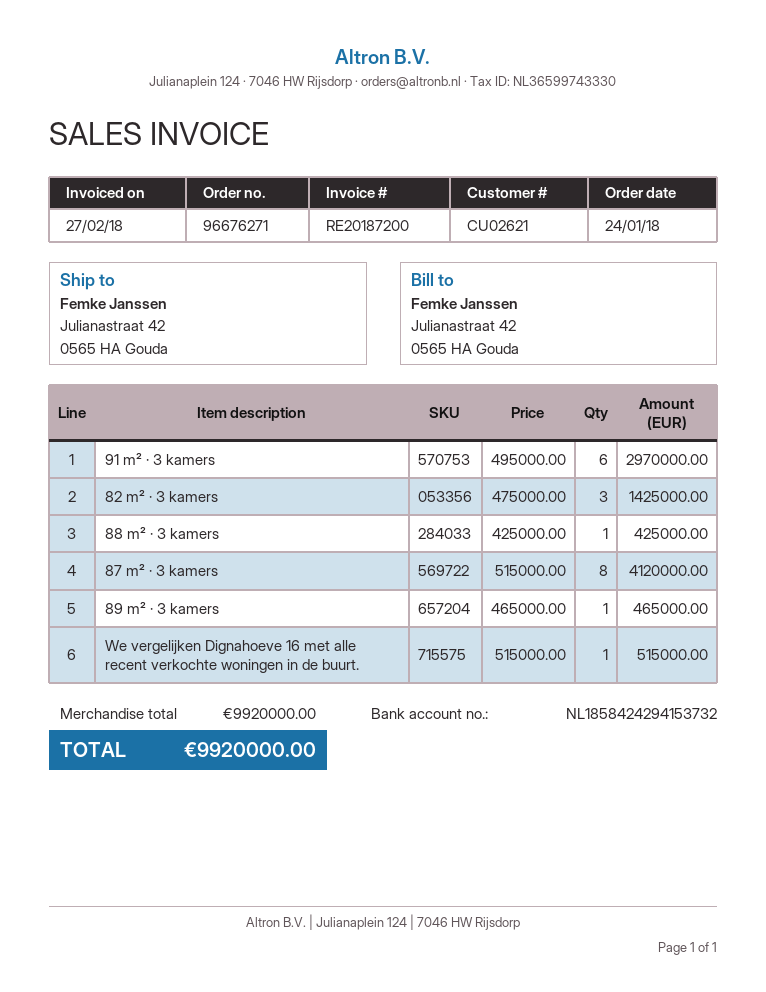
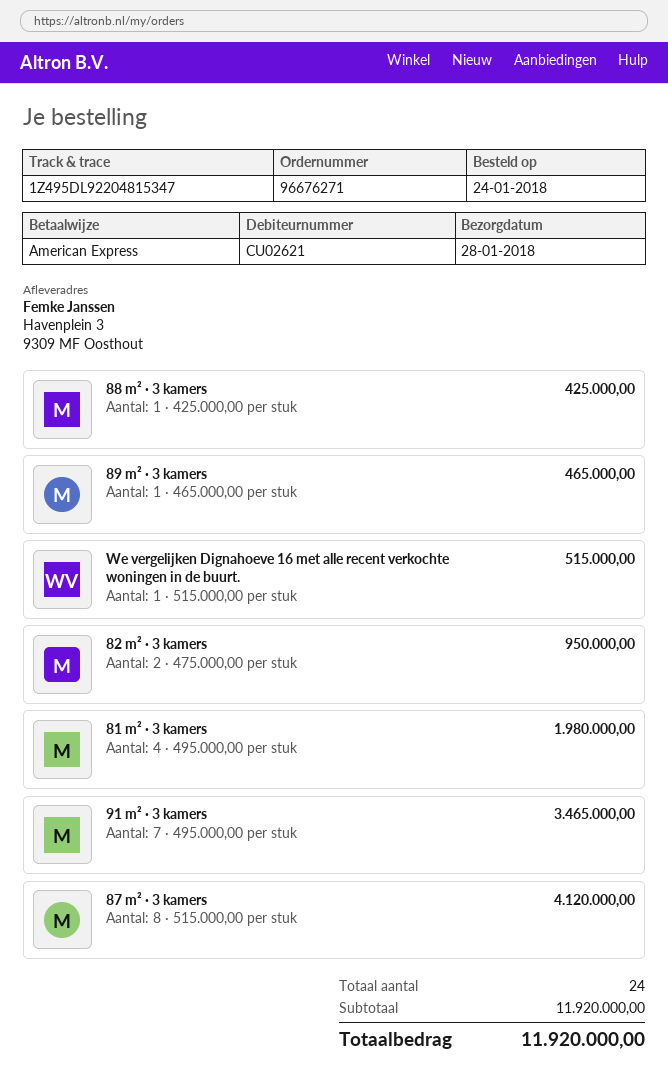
ship to: Julianastraat 42, 0565 HA Gouda -> Havenplein 3, 9309 MF Oosthout
91 m² · 3 kamers: 6 x 495000.00 = 2970000.00 -> 7 x 495000.00 = 3465000.00
82 m² · 3 kamers: 3 x 475000.00 = 1425000.00 -> 2 x 475000.00 = 950000.00
81 m² · 3 kamers: none -> 4 x 495000.00 = 1980000.00
subtotal: 9920000.00 -> 11920000.00
total: 9920000.00 -> 11920000.00

